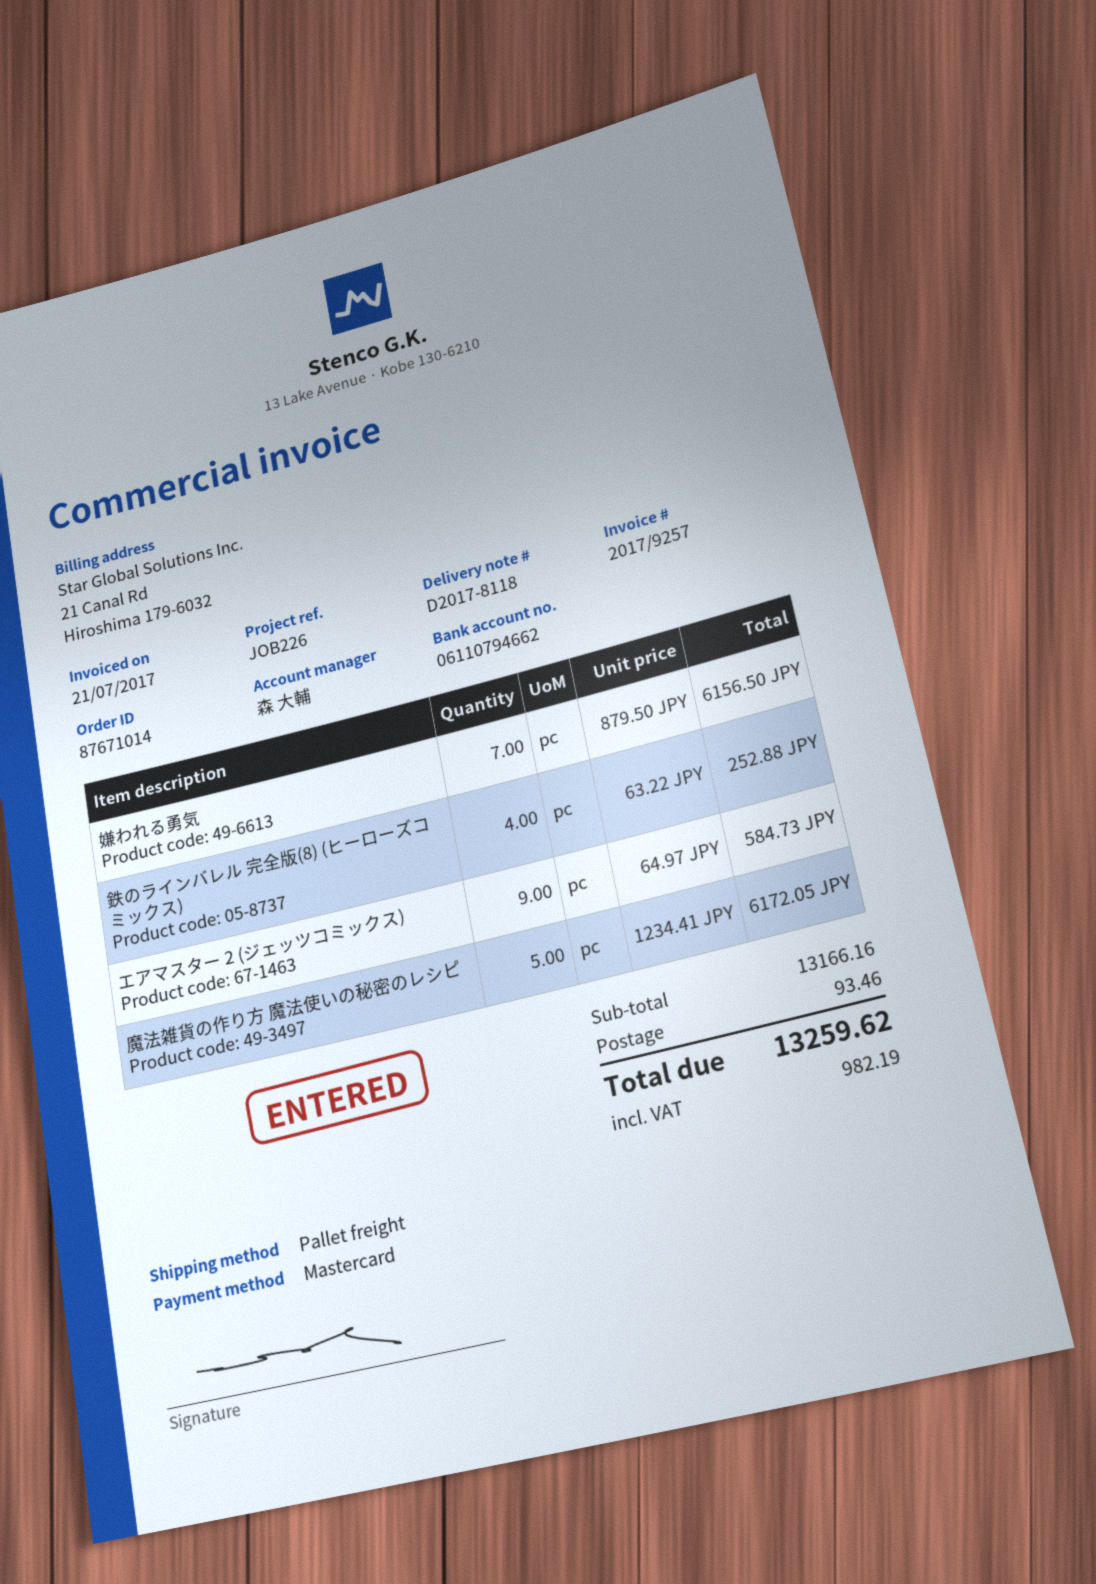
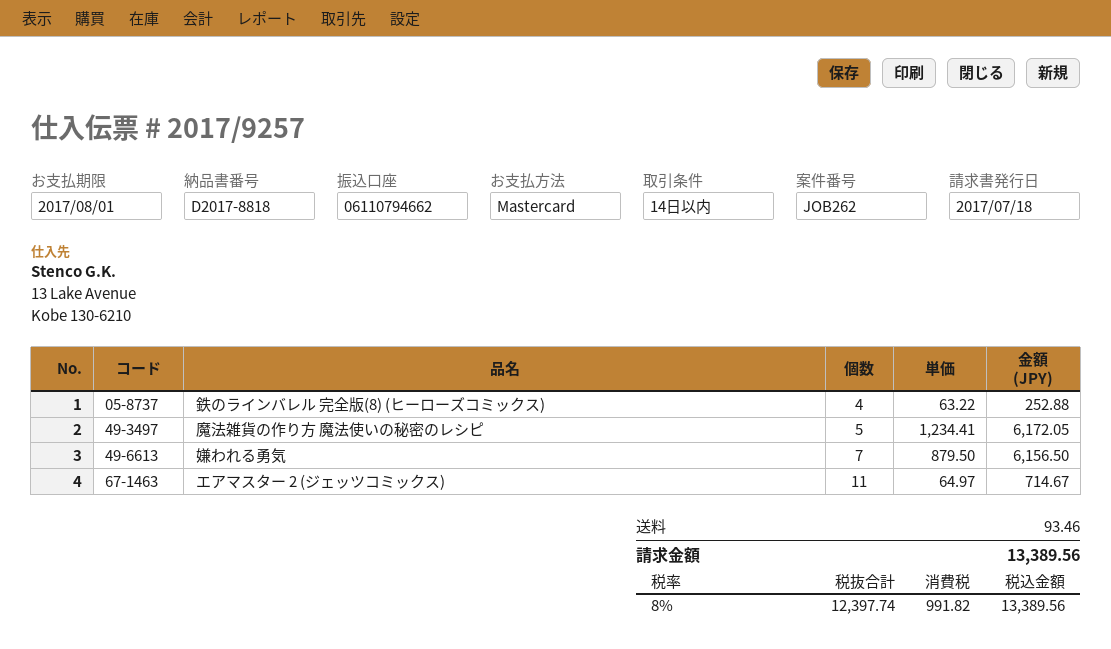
delivery note number: D2017-8118 -> D2017-8818
invoice date: 2017-07-21 -> 2017-07-18
reference: JOB226 -> JOB262
エアマスター 2 (ジェッツコミックス): 9 x 64.97 = 584.73 -> 11 x 64.97 = 714.67
tax: 982.19 -> 991.82
total: 13259.62 -> 13389.56

